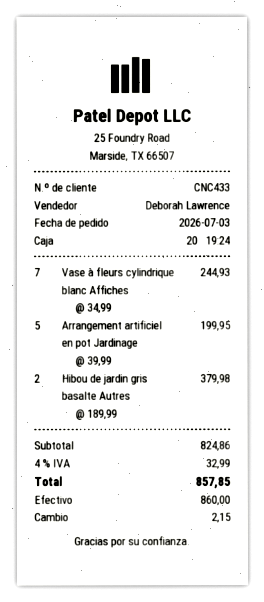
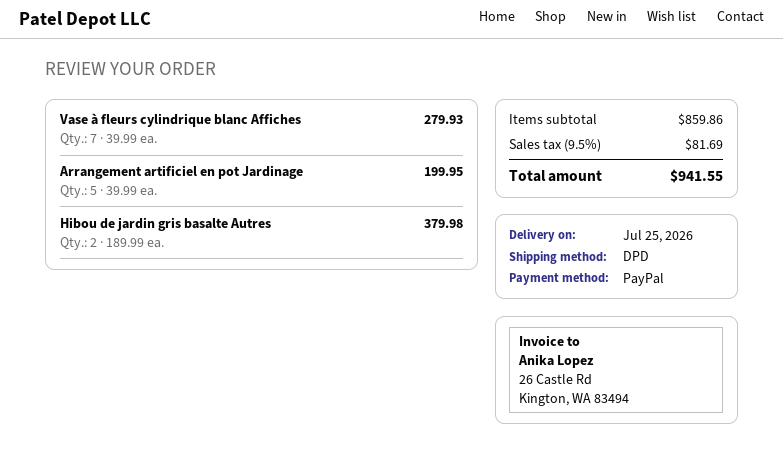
payment method: cash -> PayPal
Vase à fleurs cylindrique blanc Affiches: 7 x 34.99 = 244.93 -> 7 x 39.99 = 279.93
subtotal: 824.86 -> 859.86
tax: 4% = 32.99 -> 9.5% = 81.69
total: 857.85 -> 941.55

